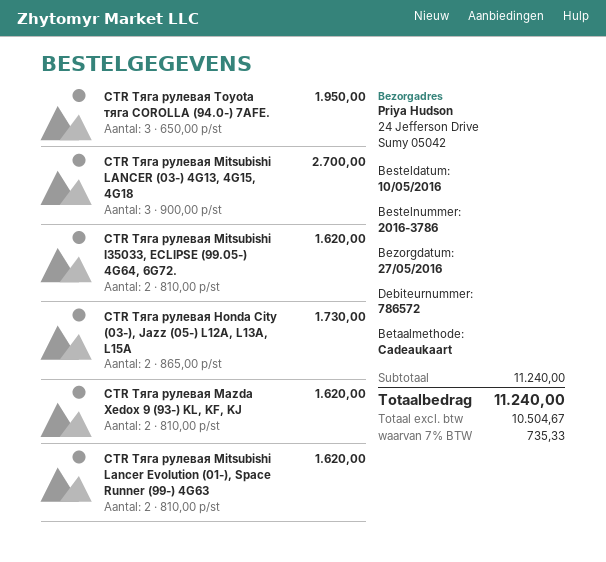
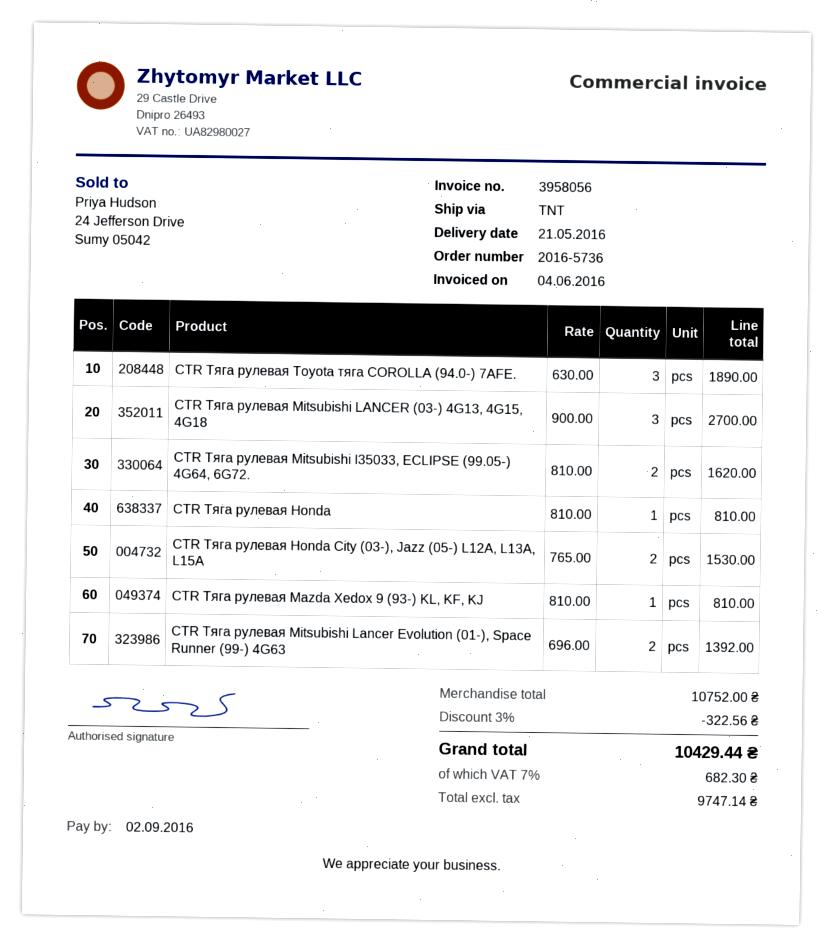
order number: 2016-3786 -> 2016-5736
delivery date: 2016-05-27 -> 2016-05-21
CTR Тяга рулевая Toyota тяга COROLLA (94.0-) 7AFE.: 3 x 650.00 = 1950.00 -> 3 x 630.00 = 1890.00
CTR Тяга рулевая Honda City (03-), Jazz (05-) L12A, L13A, L15A: 2 x 865.00 = 1730.00 -> 2 x 765.00 = 1530.00
CTR Тяга рулевая Mazda Xedox 9 (93-) KL, KF, KJ: 2 x 810.00 = 1620.00 -> 1 x 810.00 = 810.00
CTR Тяга рулевая Mitsubishi Lancer Evolution (01-), Space Runner (99-) 4G63: 2 x 810.00 = 1620.00 -> 2 x 696.00 = 1392.00
CTR Тяга рулевая Honda: none -> 1 x 810.00 = 810.00
subtotal: 11240.00 -> 10752.00
discount: none -> 3% = 322.56
net: 10504.67 -> 9747.14
tax: 7% = 735.33 -> 7% = 682.30
total: 11240.00 -> 10429.44

